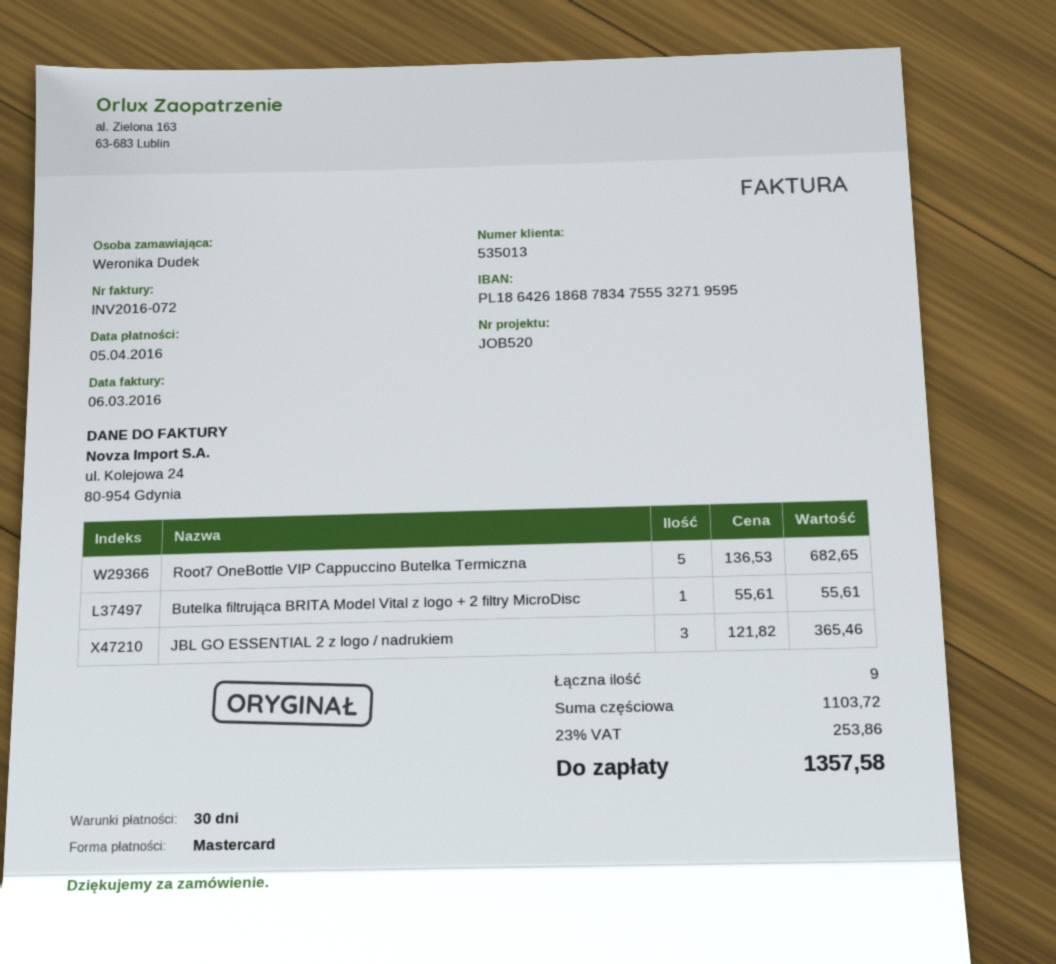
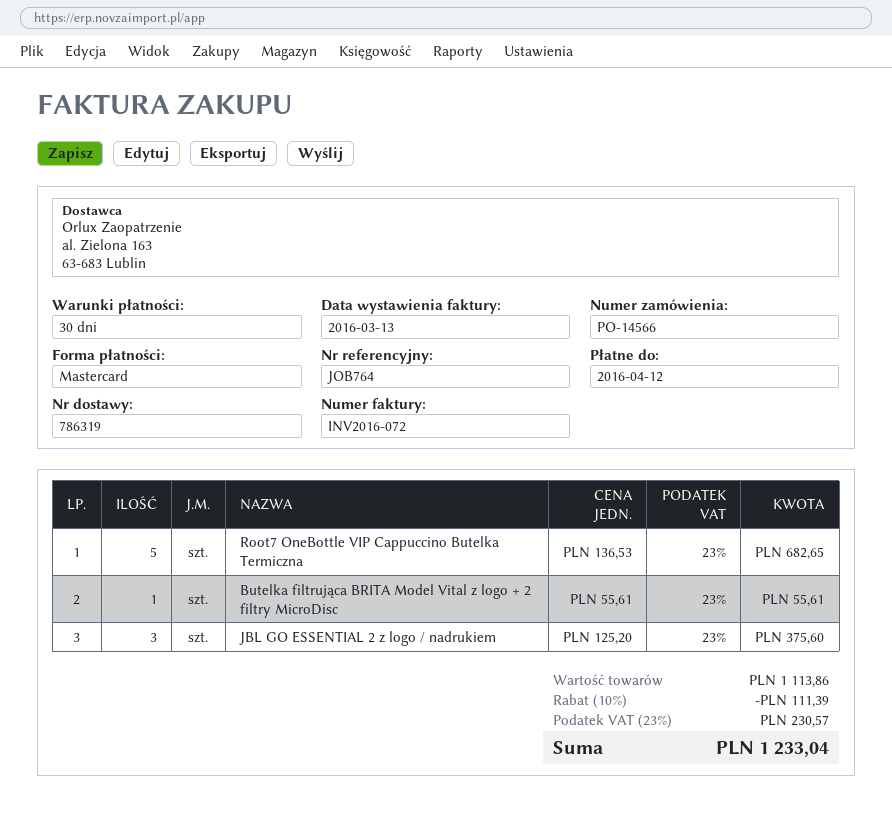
invoice date: 2016-03-06 -> 2016-03-13
due date: 2016-04-05 -> 2016-04-12
reference: JOB520 -> JOB764
JBL GO ESSENTIAL 2 z logo / nadrukiem: 3 x 121.82 = 365.46 -> 3 x 125.20 = 375.60
subtotal: 1103.72 -> 1113.86
discount: none -> 10% = 111.39
tax: 23% = 253.86 -> 23% = 230.57
total: 1357.58 -> 1233.04

